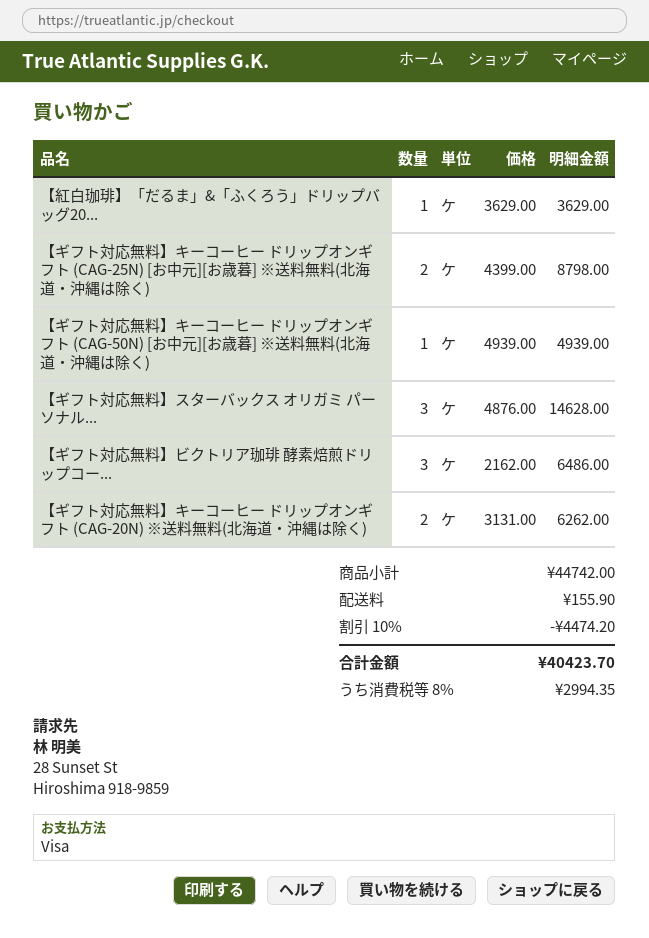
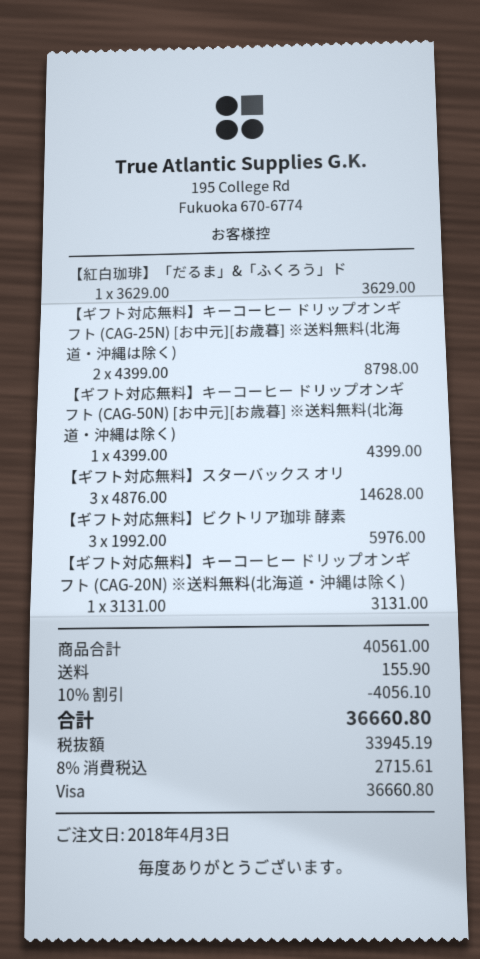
【ギフト対応無料】キーコーヒー ドリップオンギフト (CAG-50N) [お中元][お歳暮] ※送料無料(北海道・沖縄は除く): 1 x 4939.00 = 4939.00 -> 1 x 4399.00 = 4399.00
【ギフト対応無料】ビクトリア珈琲 酵素焙煎ドリップコー...: 3 x 2162.00 = 6486.00 -> 3 x 1992.00 = 5976.00
【ギフト対応無料】キーコーヒー ドリップオンギフト (CAG-20N) ※送料無料(北海道・沖縄は除く): 2 x 3131.00 = 6262.00 -> 1 x 3131.00 = 3131.00
subtotal: 44742.00 -> 40561.00
discount: 10% = 4474.20 -> 10% = 4056.10
tax: 8% = 2994.35 -> 8% = 2715.61
total: 40423.70 -> 36660.80

